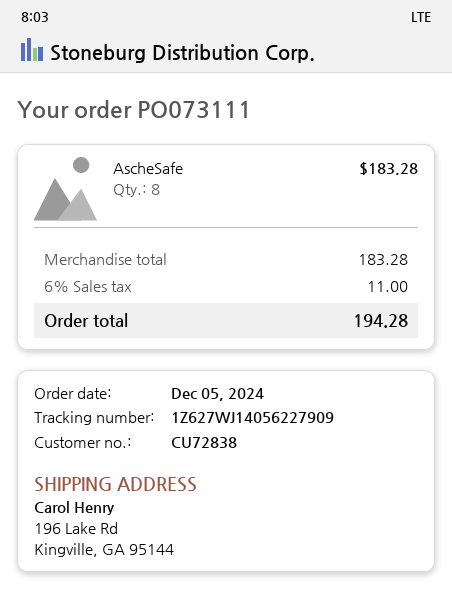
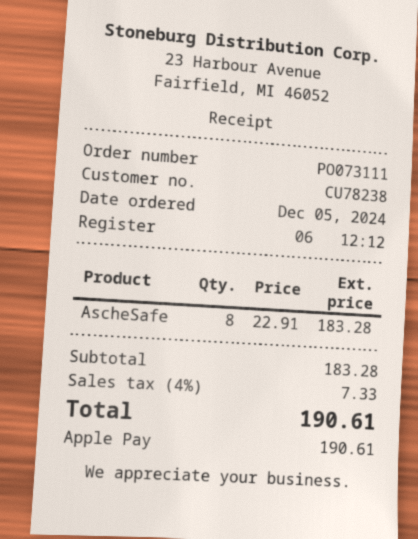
customer number: CU72838 -> CU78238
tax: 6% = 11.00 -> 4% = 7.33
total: 194.28 -> 190.61

